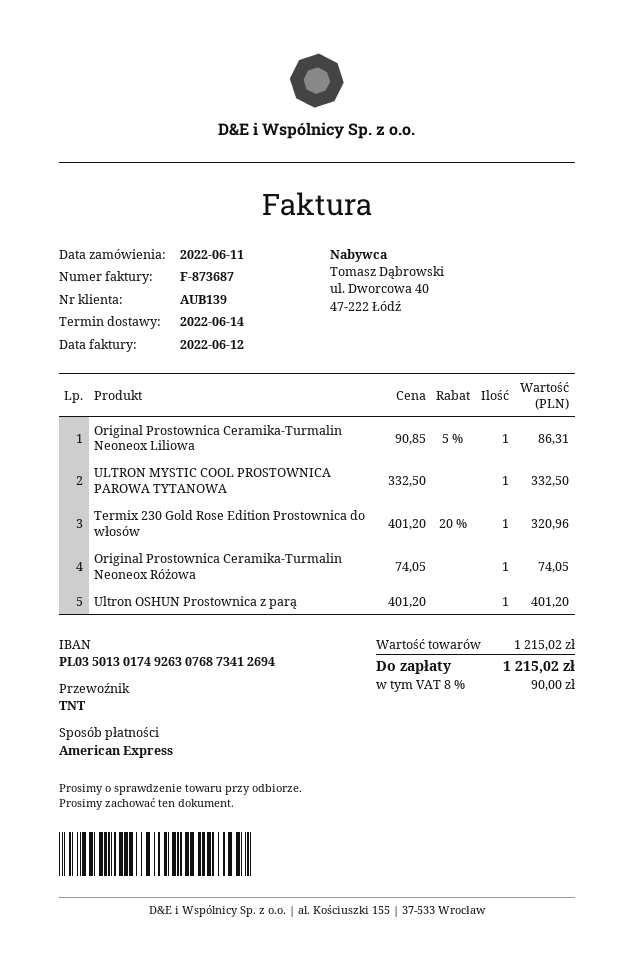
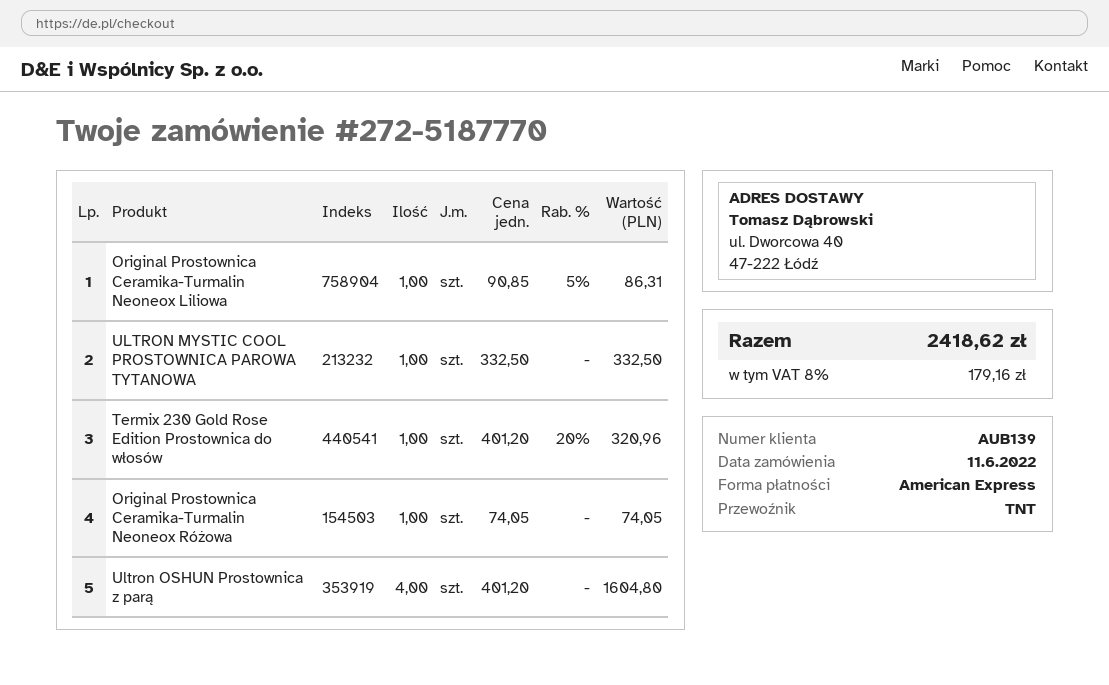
Ultron OSHUN Prostownica z parą: 1 x 401.20 = 401.20 -> 4 x 401.20 = 1604.80
tax: 8% = 90.00 -> 8% = 179.16
total: 1215.02 -> 2418.62

